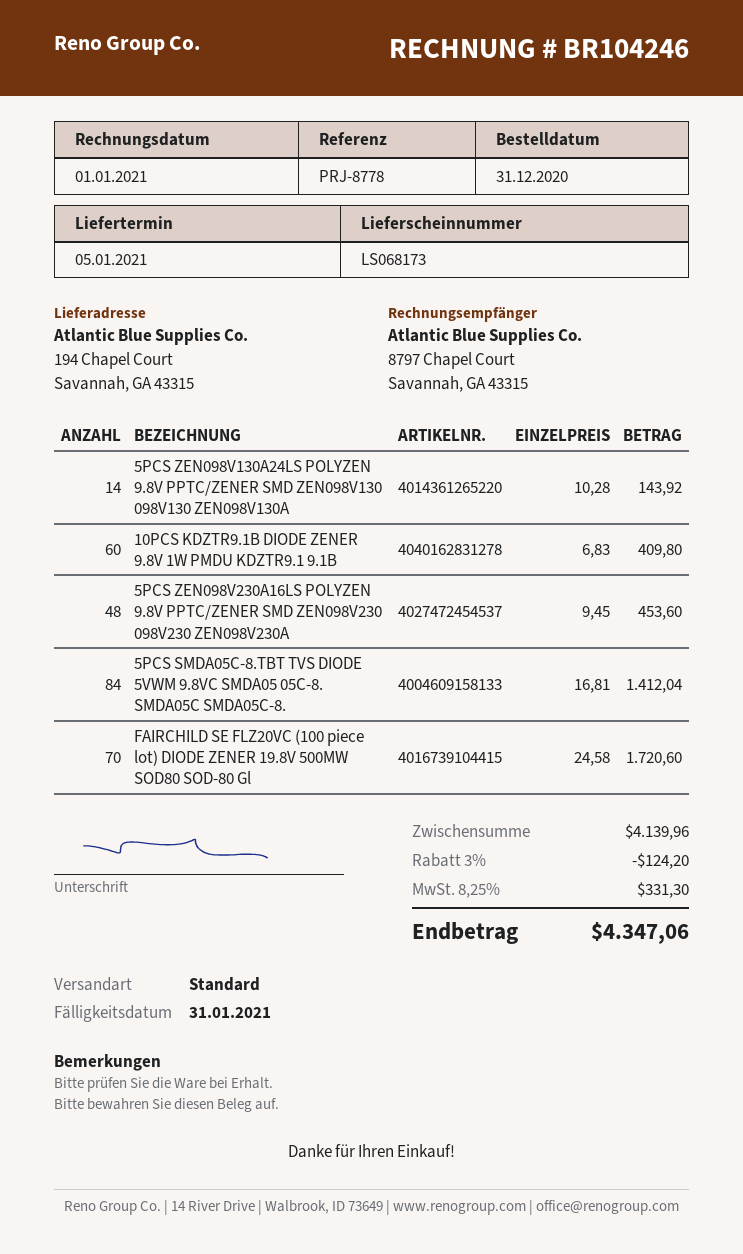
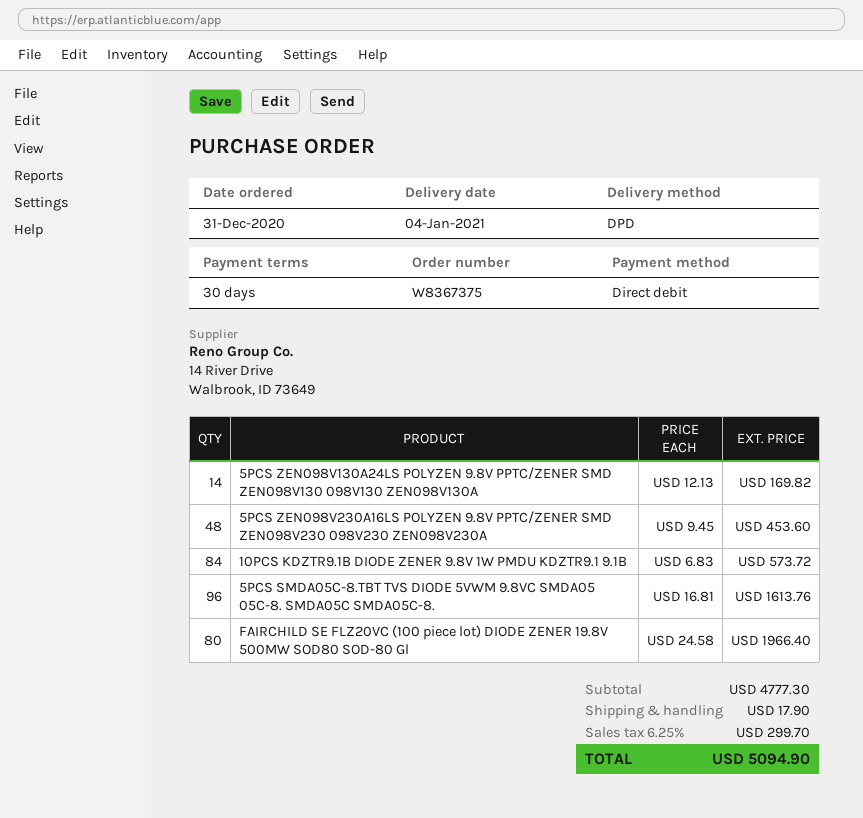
delivery date: 2021-01-05 -> 2021-01-04
shipping method: standard -> DPD
5PCS ZEN098V130A24LS POLYZEN 9.8V PPTC/ZENER SMD ZEN098V130 098V130 ZEN098V130A: 14 x 10.28 = 143.92 -> 14 x 12.13 = 169.82
10PCS KDZTR9.1B DIODE ZENER 9.8V 1W PMDU KDZTR9.1 9.1B: 60 x 6.83 = 409.80 -> 84 x 6.83 = 573.72
5PCS SMDA05C-8.TBT TVS DIODE 5VWM 9.8VC SMDA05 05C-8. SMDA05C SMDA05C-8.: 84 x 16.81 = 1412.04 -> 96 x 16.81 = 1613.76
FAIRCHILD SE FLZ20VC (100 piece lot) DIODE ZENER 19.8V 500MW SOD80 SOD-80 Gl: 70 x 24.58 = 1720.60 -> 80 x 24.58 = 1966.40
subtotal: 4139.96 -> 4777.30
discount: 3% = 124.20 -> none
shipping: none -> 17.90
tax: 8.25% = 331.30 -> 6.25% = 299.70
total: 4347.06 -> 5094.90

